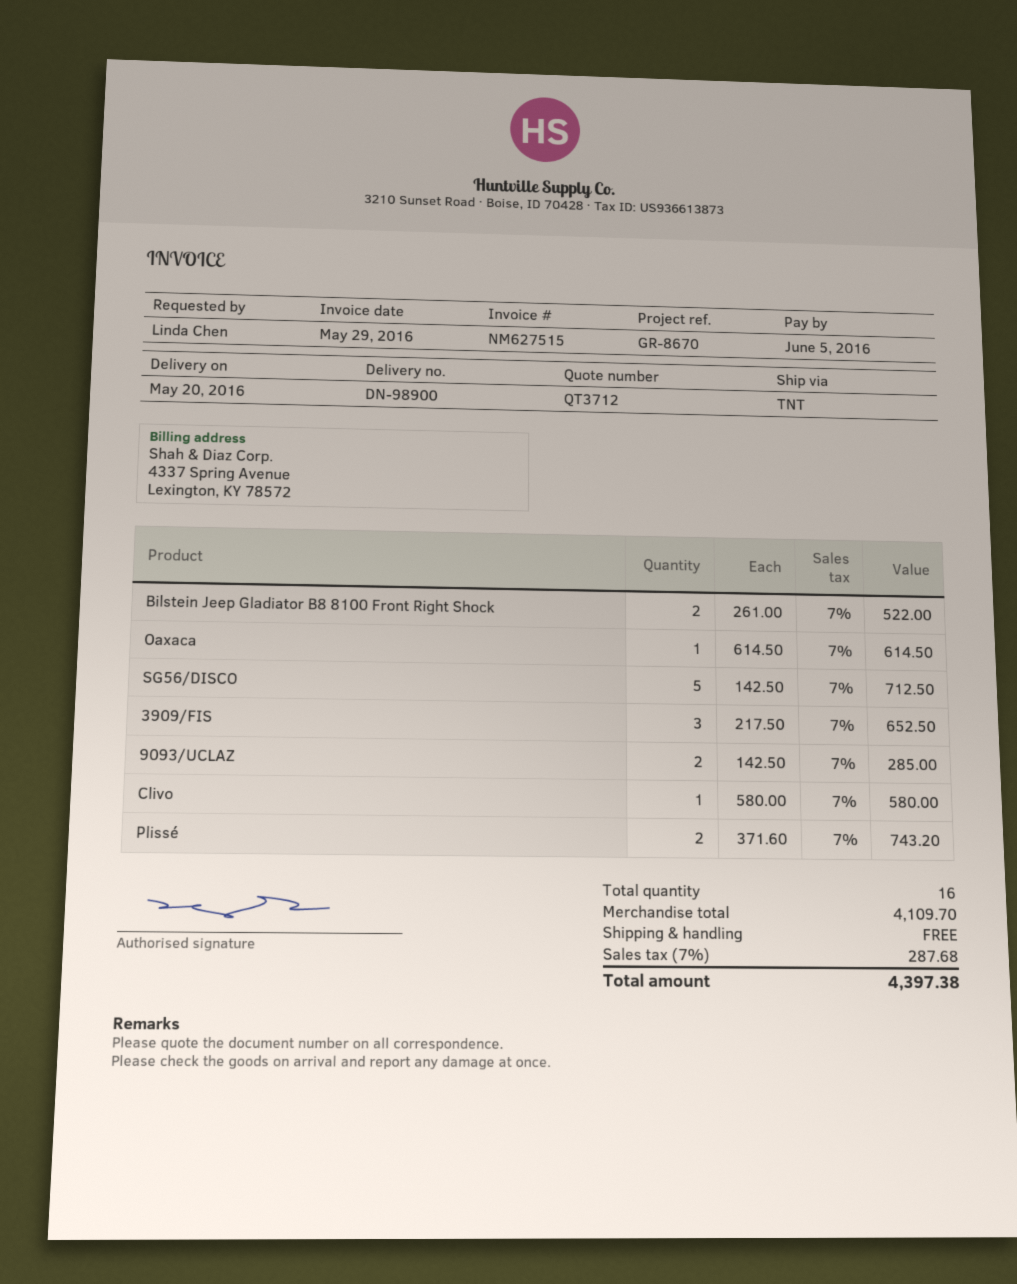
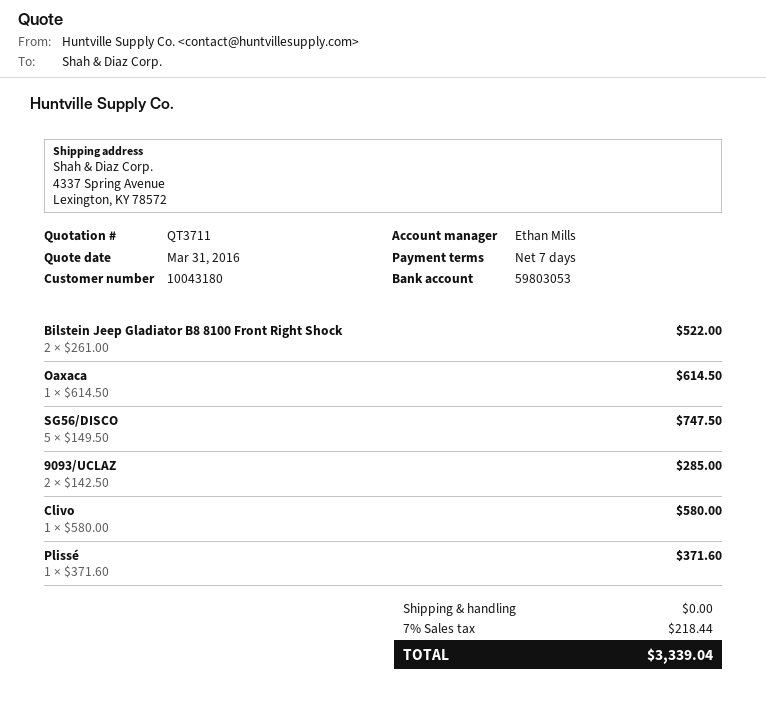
quote number: QT3712 -> QT3711
SG56/DISCO: 5 x 142.50 = 712.50 -> 5 x 149.50 = 747.50
3909/FIS: 3 x 217.50 = 652.50 -> none
Plissé: 2 x 371.60 = 743.20 -> 1 x 371.60 = 371.60
tax: 7% = 287.68 -> 7% = 218.44
total: 4397.38 -> 3339.04

